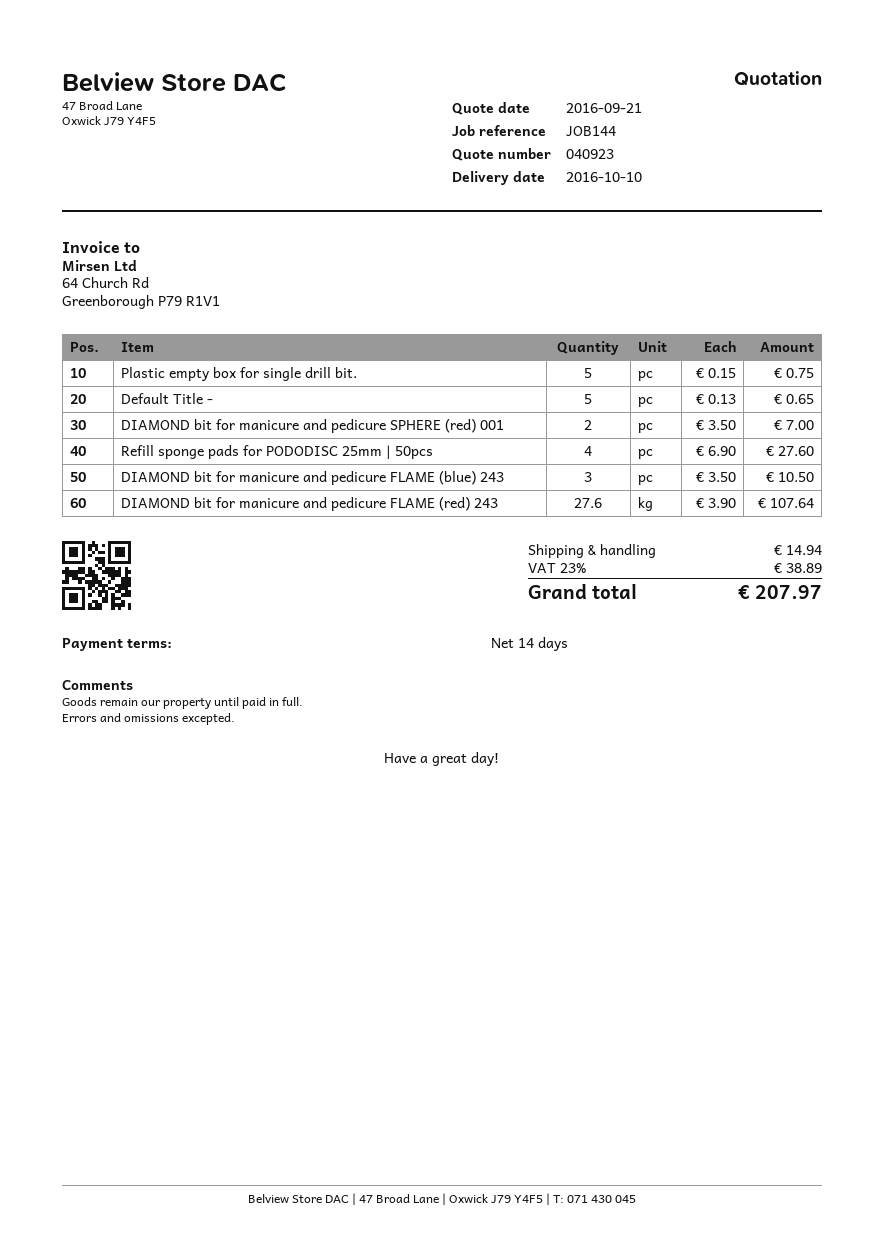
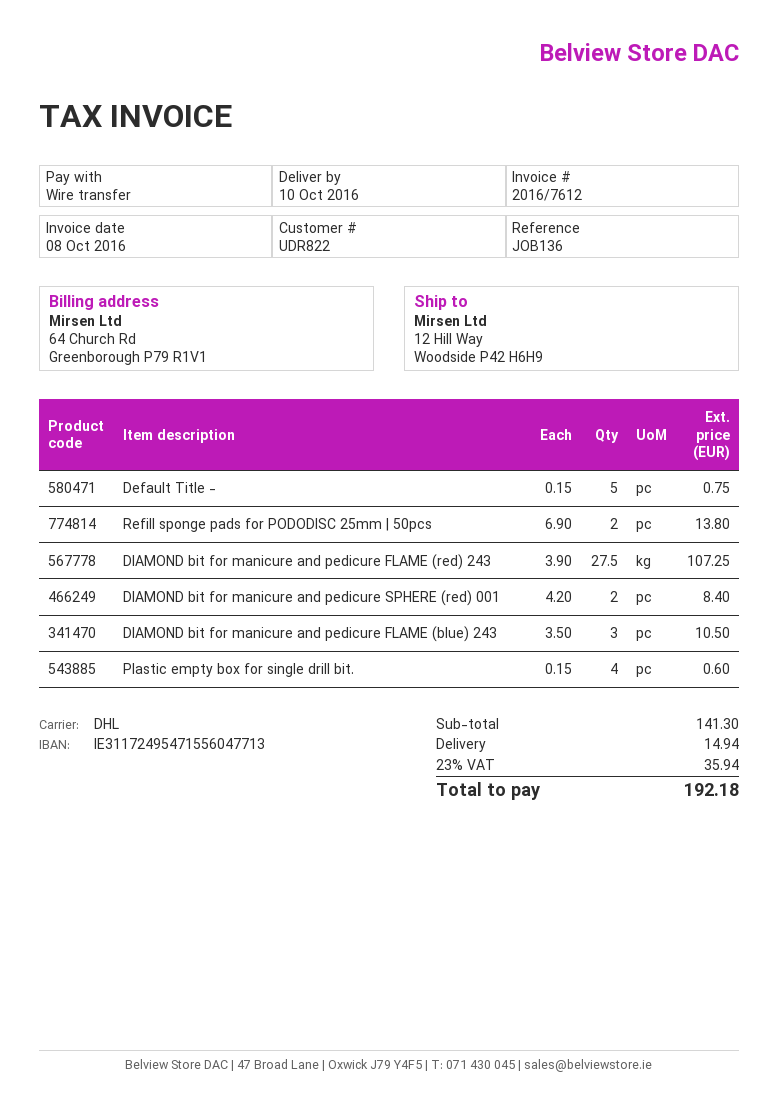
reference: JOB144 -> JOB136
Plastic empty box for single drill bit.: 5 x 0.15 = 0.75 -> 4 x 0.15 = 0.60
Default Title -: 5 x 0.13 = 0.65 -> 5 x 0.15 = 0.75
DIAMOND bit for manicure and pedicure SPHERE (red) 001: 2 x 3.50 = 7.00 -> 2 x 4.20 = 8.40
Refill sponge pads for PODODISC 25mm | 50pcs: 4 x 6.90 = 27.60 -> 2 x 6.90 = 13.80
DIAMOND bit for manicure and pedicure FLAME (red) 243: 27.6 x 3.90 = 107.64 -> 27.5 x 3.90 = 107.25
tax: 23% = 38.89 -> 23% = 35.94
total: 207.97 -> 192.18

